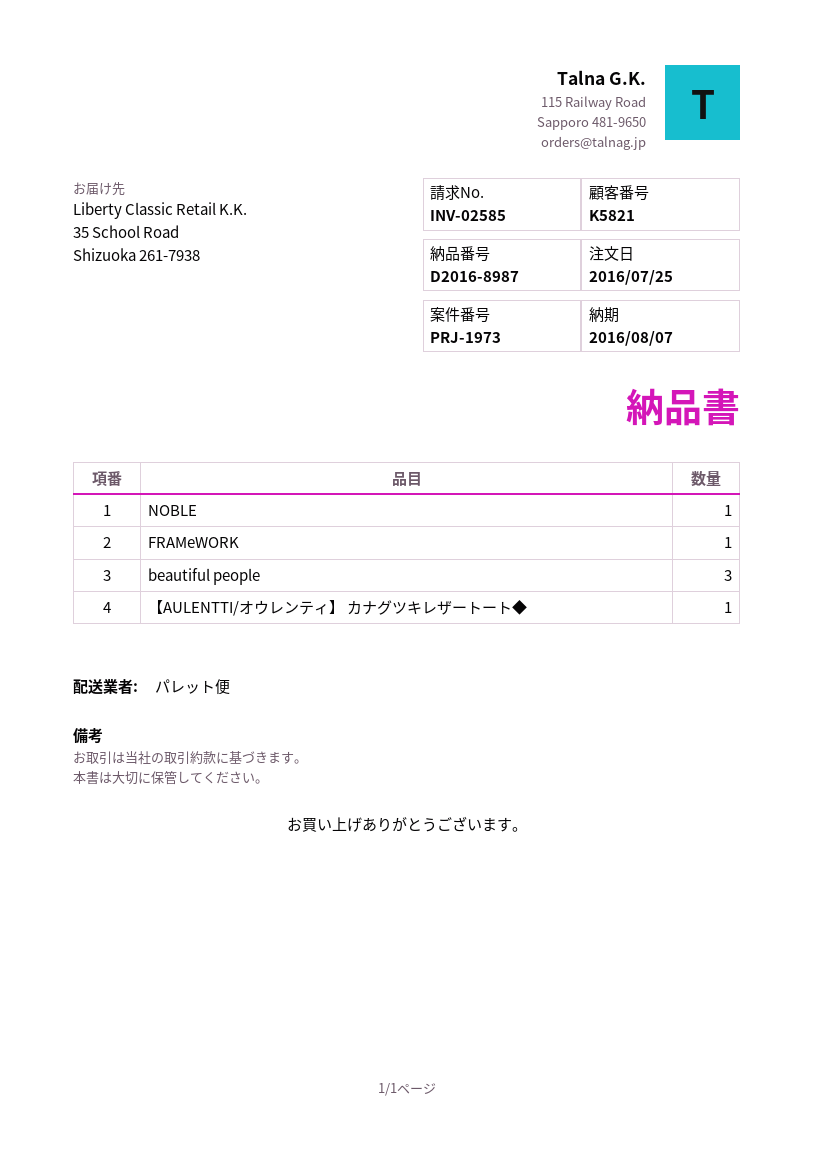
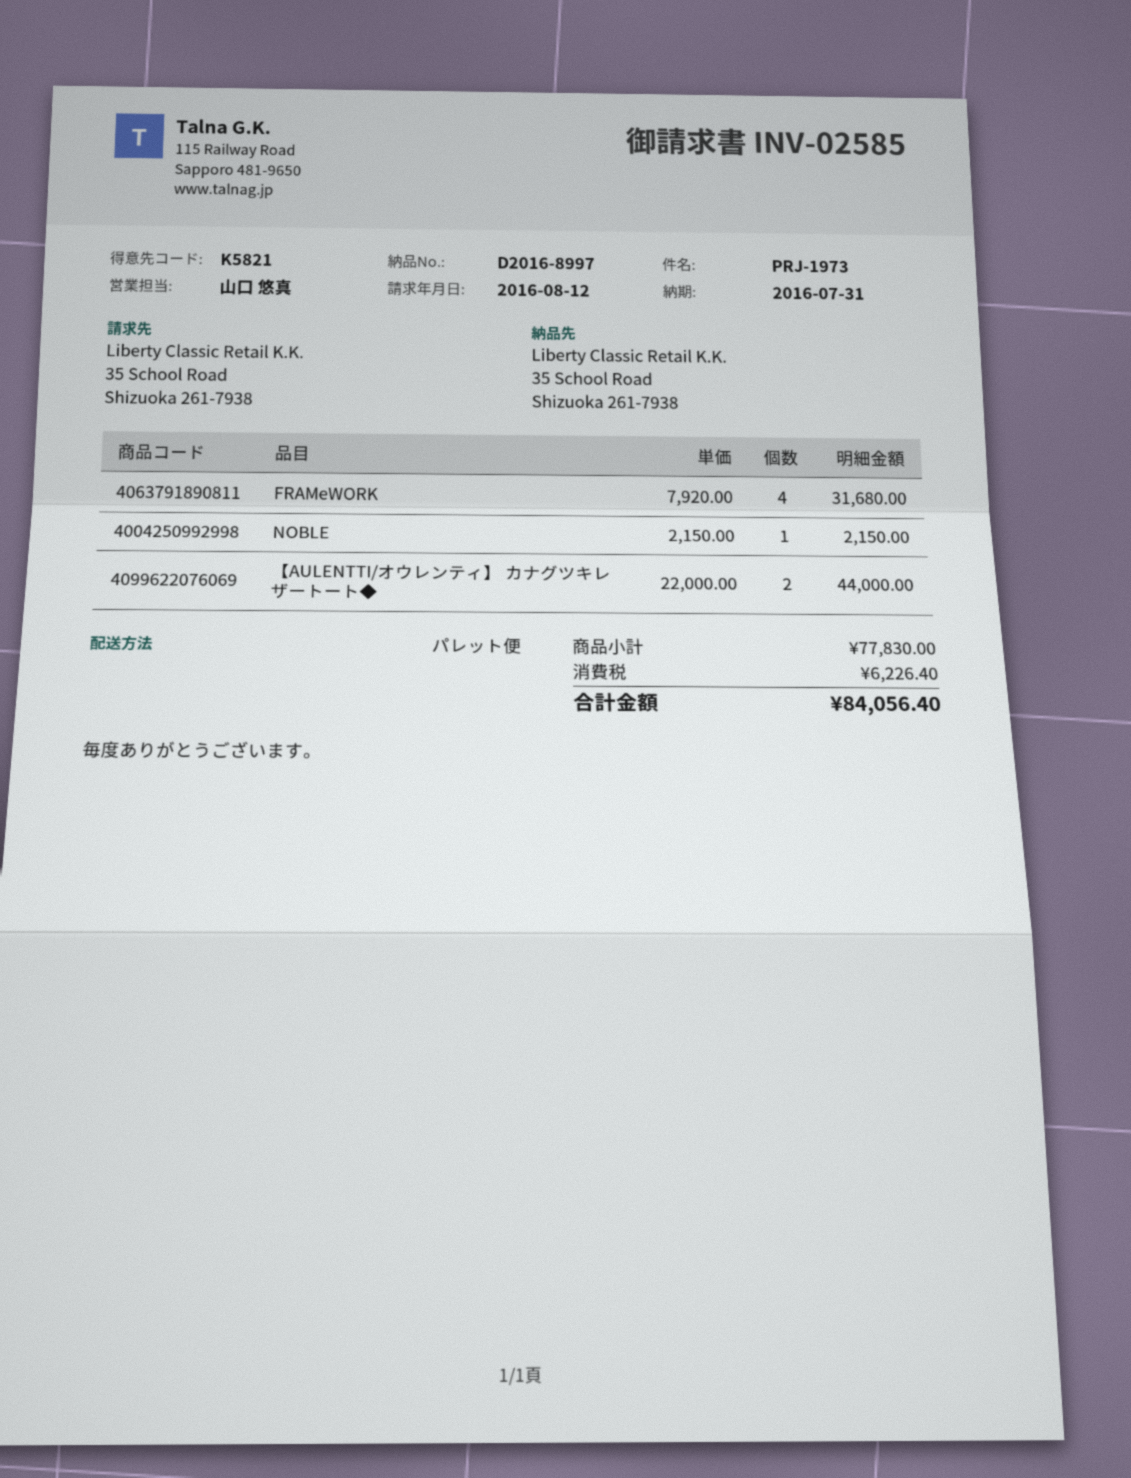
delivery note number: D2016-8987 -> D2016-8997
delivery date: 2016-08-07 -> 2016-07-31
FRAMeWORK: 1 -> 4
beautiful people: 3 -> none
【AULENTTI/オウレンティ】 カナグツキレザートート◆: 1 -> 2

